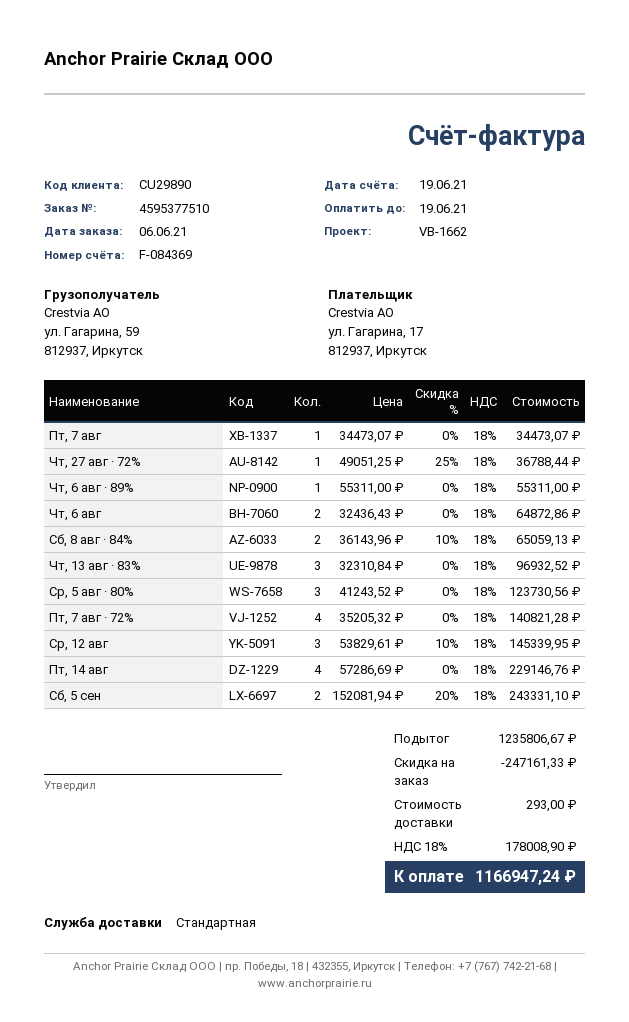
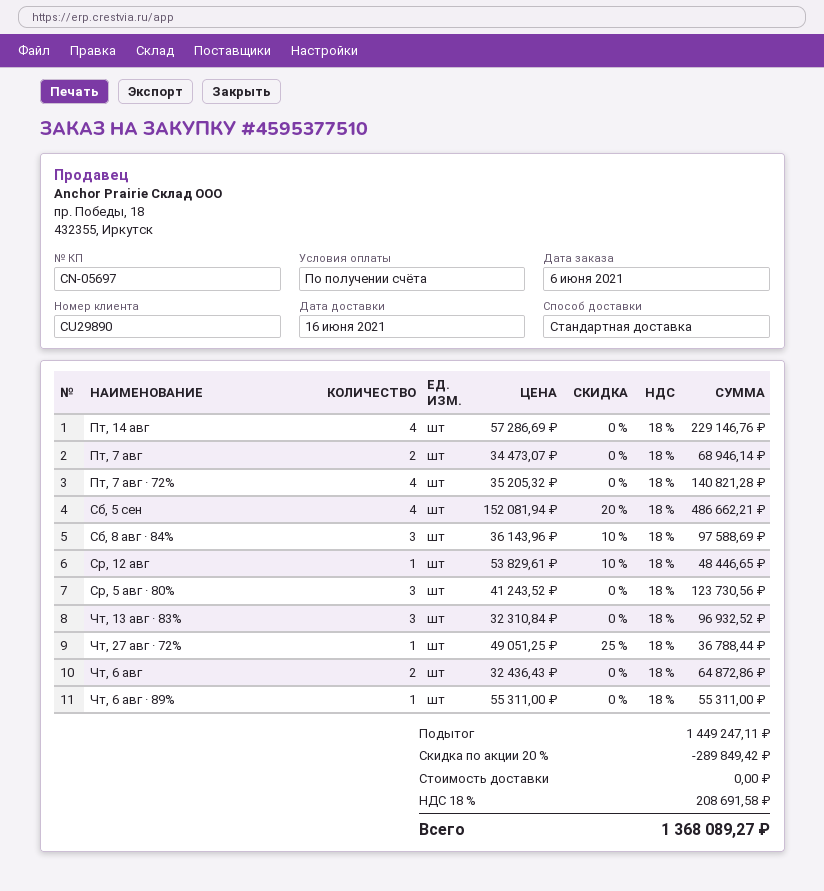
Пт, 7 авг: 1 x 34473.07 = 34473.07 -> 2 x 34473.07 = 68946.14
Сб, 8 авг · 84%: 2 x 36143.96 - 10% = 65059.13 -> 3 x 36143.96 - 10% = 97588.69
Ср, 12 авг: 3 x 53829.61 - 10% = 145339.95 -> 1 x 53829.61 - 10% = 48446.65
Сб, 5 сен: 2 x 152081.94 - 20% = 243331.10 -> 4 x 152081.94 - 20% = 486662.21
subtotal: 1235806.67 -> 1449247.11
discount: 247161.33 -> 289849.42
shipping: 293.00 -> 0.00
tax: 18% = 178008.90 -> 18% = 208691.58
total: 1166947.24 -> 1368089.27

